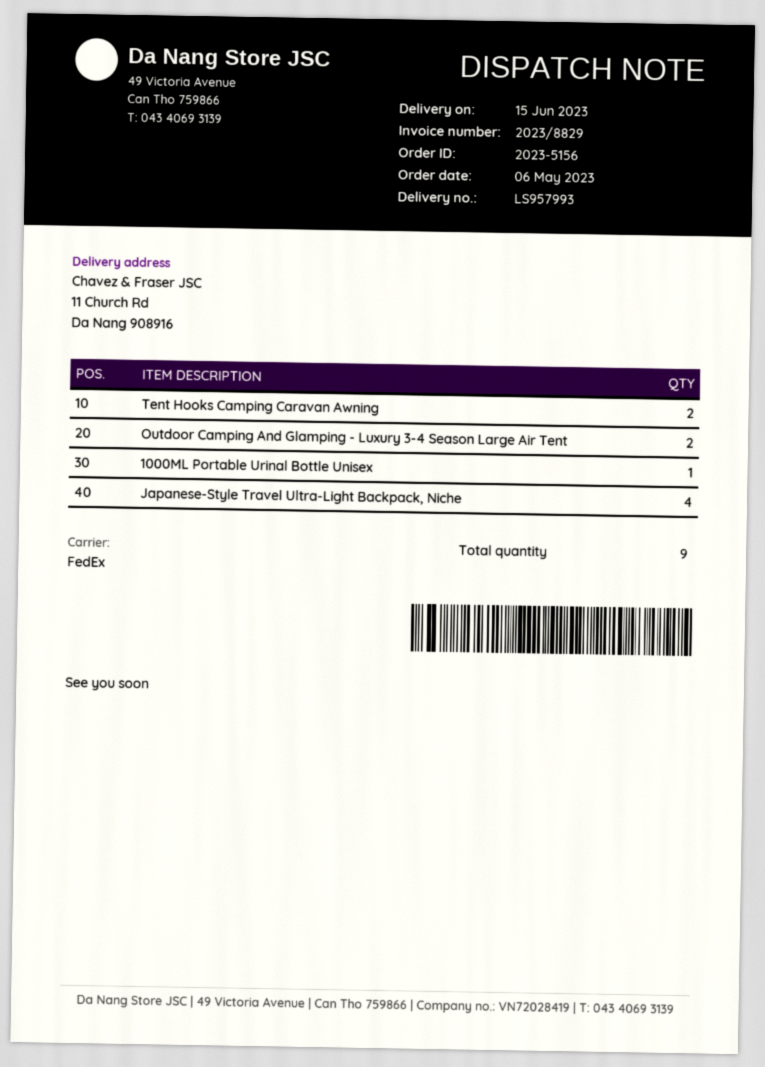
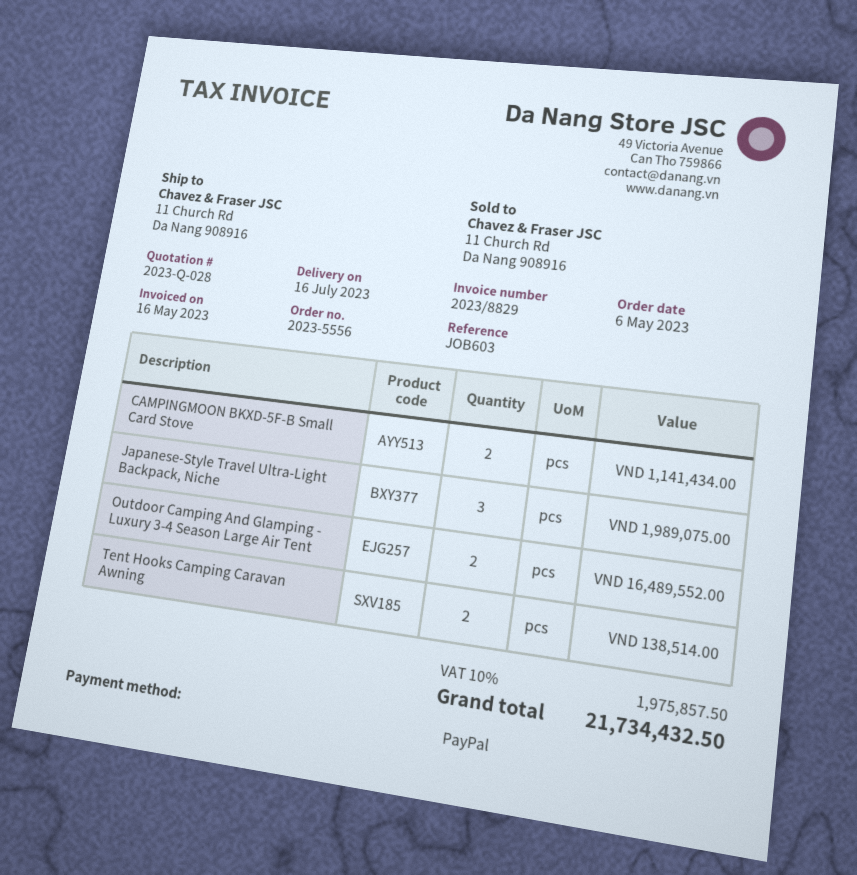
order number: 2023-5156 -> 2023-5556
delivery date: 2023-06-15 -> 2023-07-16
1000ML Portable Urinal Bottle Unisex: 1 -> none
Japanese-Style Travel Ultra-Light Backpack, Niche: 4 -> 3
CAMPINGMOON BKXD-5F-B Small Card Stove: none -> 2

